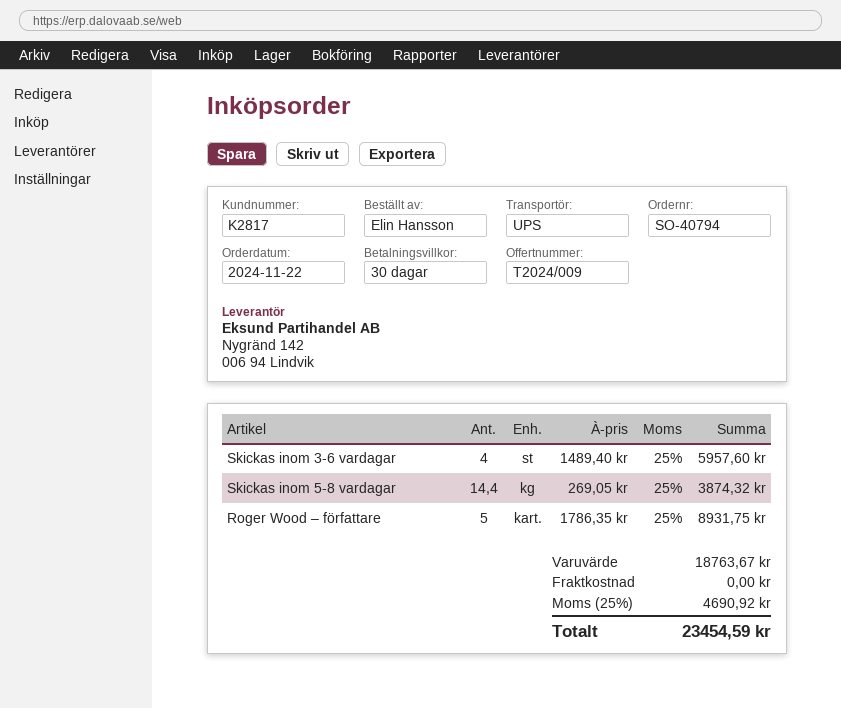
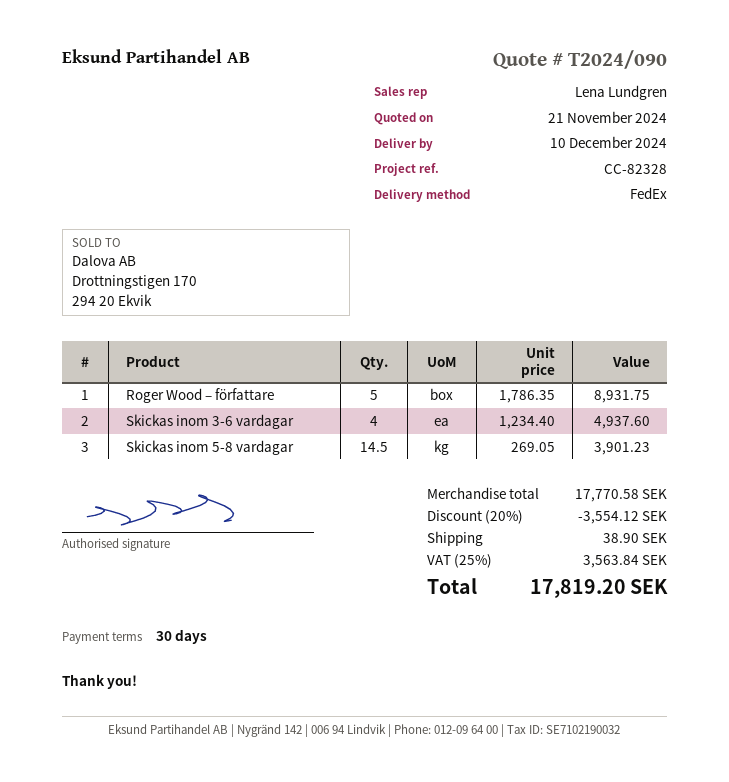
quote number: T2024/009 -> T2024/090
shipping method: UPS -> FedEx
Skickas inom 3-6 vardagar: 4 x 1489.40 = 5957.60 -> 4 x 1234.40 = 4937.60
Skickas inom 5-8 vardagar: 14.4 x 269.05 = 3874.32 -> 14.5 x 269.05 = 3901.23
subtotal: 18763.67 -> 17770.58
discount: none -> 20% = 3554.12
shipping: 0.00 -> 38.90
tax: 25% = 4690.92 -> 25% = 3563.84
total: 23454.59 -> 17819.20

